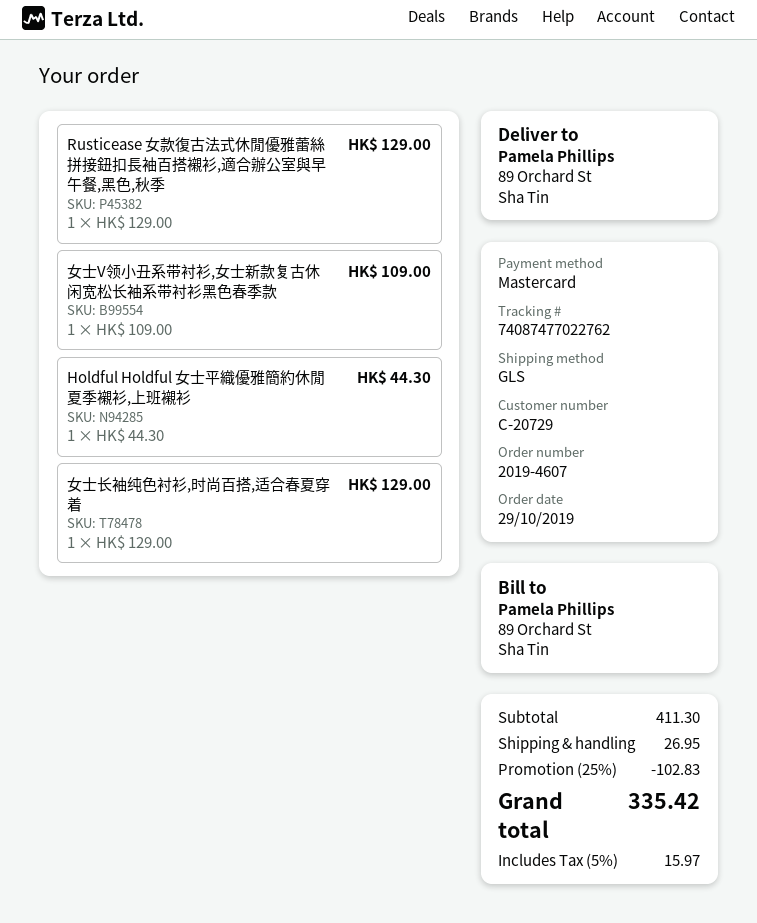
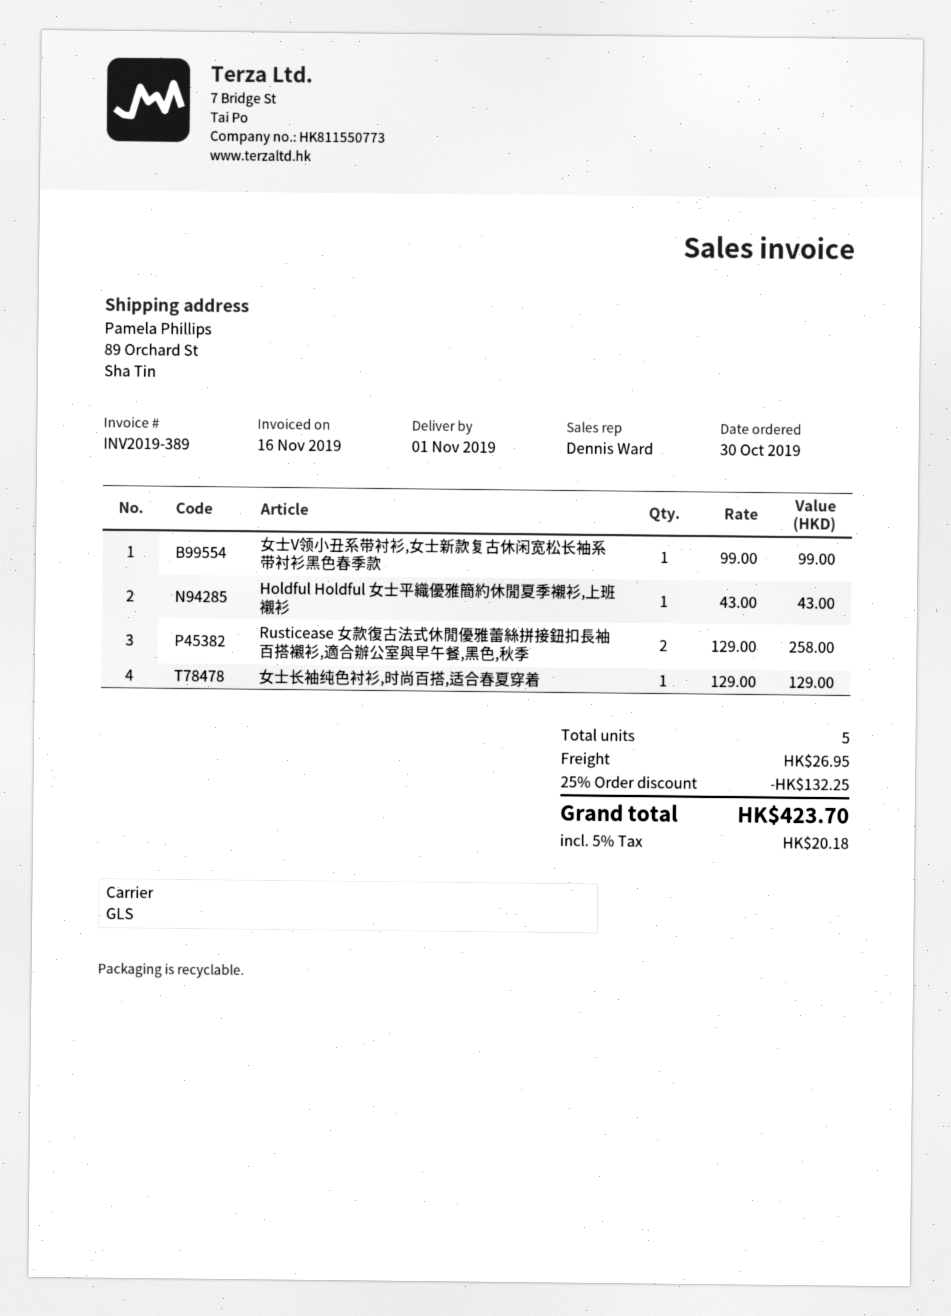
order date: 2019-10-29 -> 2019-10-30
Rusticease 女款復古法式休閒優雅蕾絲拼接鈕扣長袖百搭襯衫,適合辦公室與早午餐,黑色,秋季: 1 x 129.00 = 129.00 -> 2 x 129.00 = 258.00
女士V领小丑系带衬衫,女士新款复古休闲宽松长袖系带衬衫黑色春季款: 1 x 109.00 = 109.00 -> 1 x 99.00 = 99.00
Holdful Holdful 女士平織優雅簡約休閒夏季襯衫,上班襯衫: 1 x 44.30 = 44.30 -> 1 x 43.00 = 43.00
discount: 25% = 102.83 -> 25% = 132.25
tax: 5% = 15.97 -> 5% = 20.18
total: 335.42 -> 423.70

